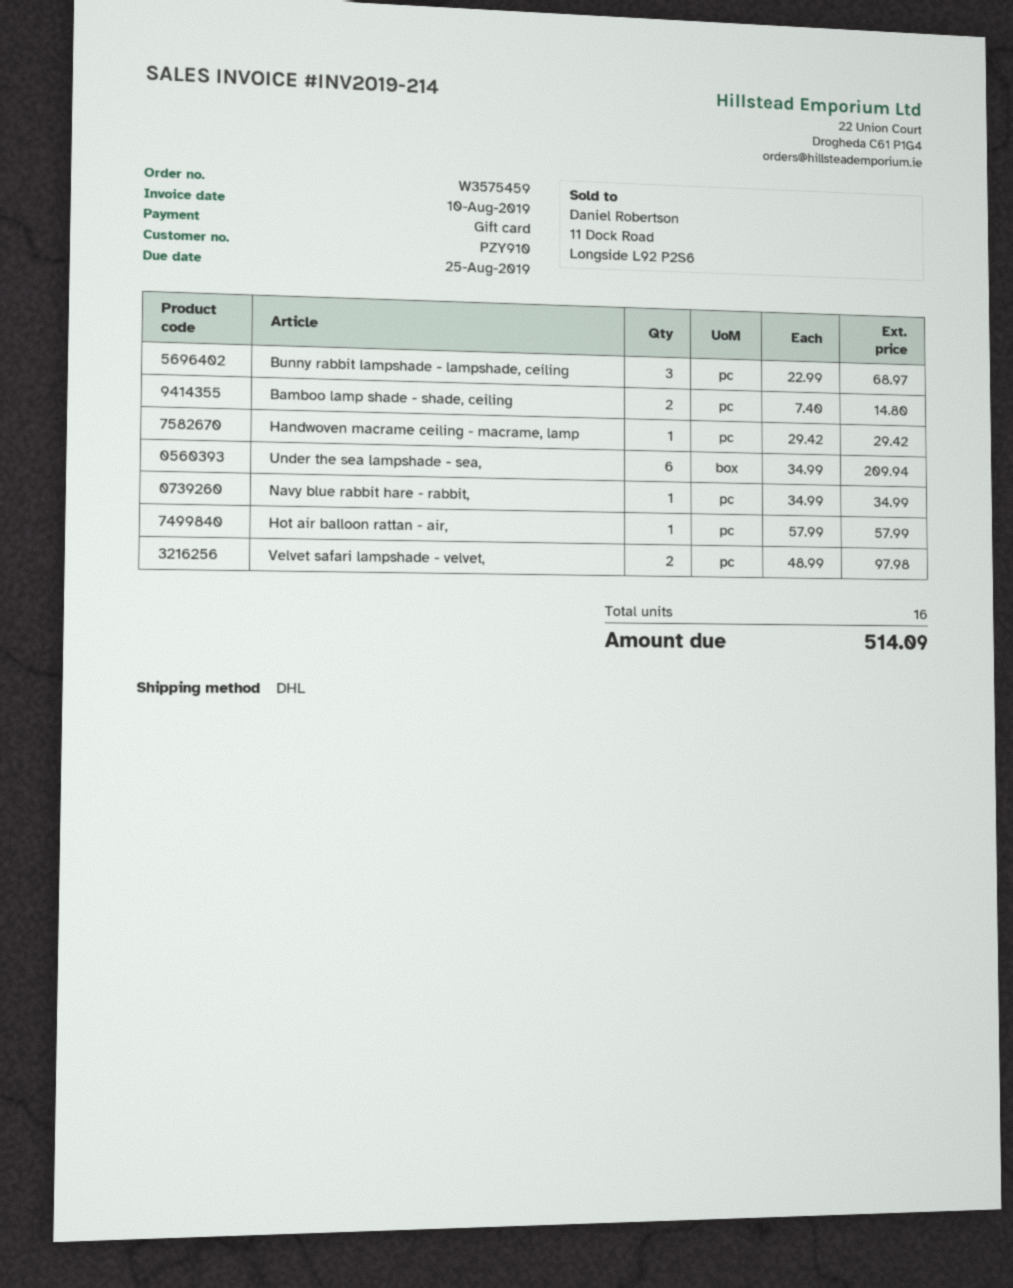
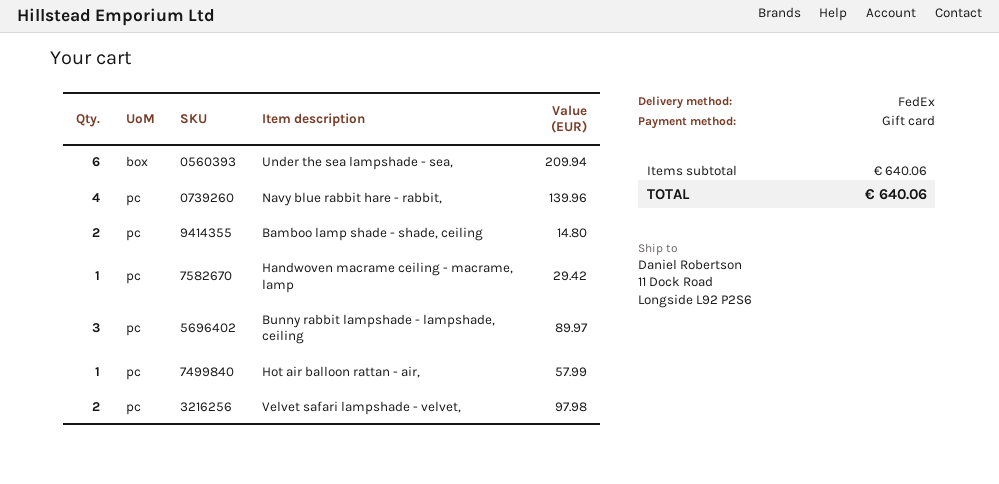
shipping method: DHL -> FedEx
Bunny rabbit lampshade - lampshade, ceiling: 3 for 68.97 -> 3 for 89.97
Navy blue rabbit hare - rabbit,: 1 for 34.99 -> 4 for 139.96
total: 514.09 -> 640.06

